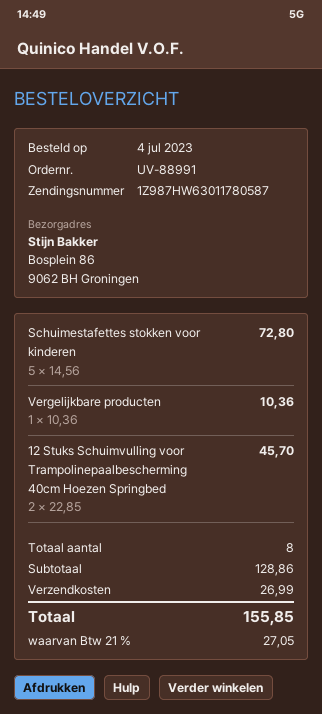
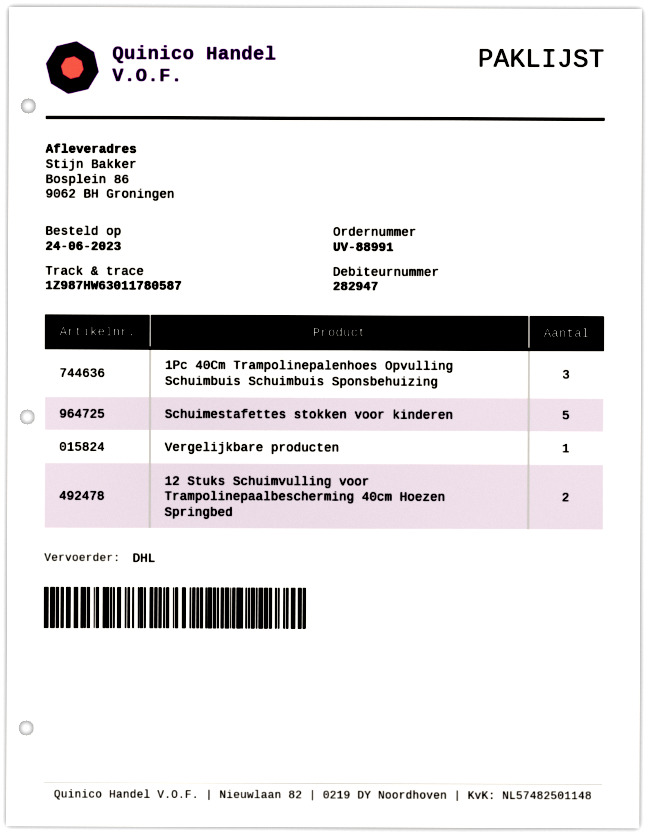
order date: 2023-07-04 -> 2023-06-24
1Pc 40Cm Trampolinepalenhoes Opvulling Schuimbuis Schuimbuis Sponsbehuizing: none -> 3

